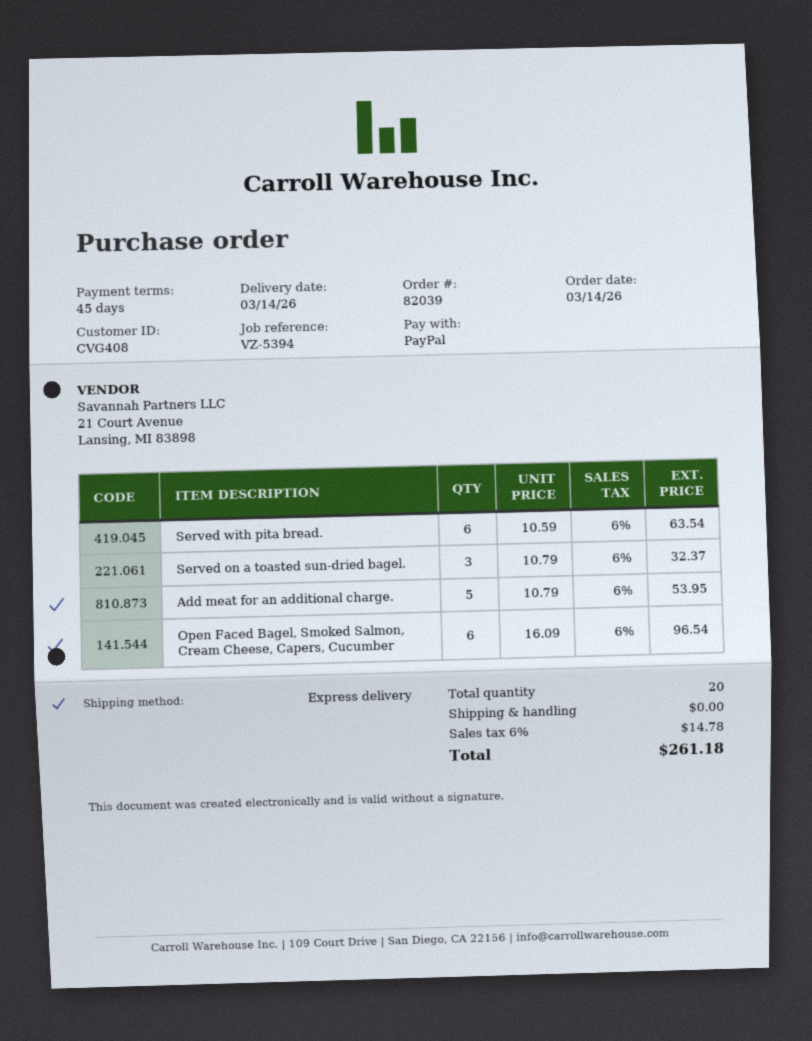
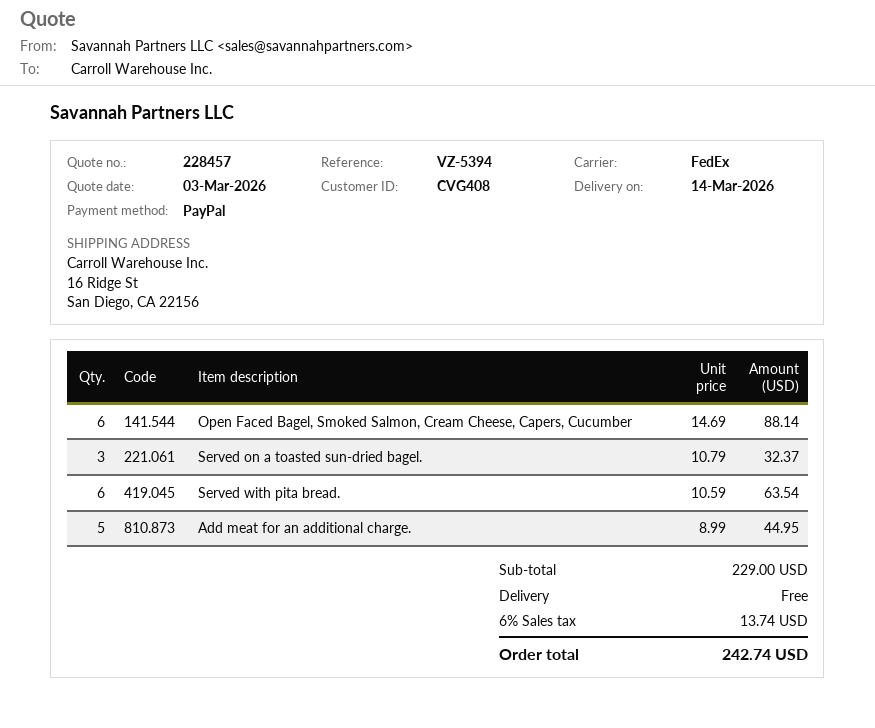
shipping method: express -> FedEx
Add meat for an additional charge.: 5 x 10.79 = 53.95 -> 5 x 8.99 = 44.95
Open Faced Bagel, Smoked Salmon, Cream Cheese, Capers, Cucumber: 6 x 16.09 = 96.54 -> 6 x 14.69 = 88.14
tax: 6% = 14.78 -> 6% = 13.74
total: 261.18 -> 242.74

